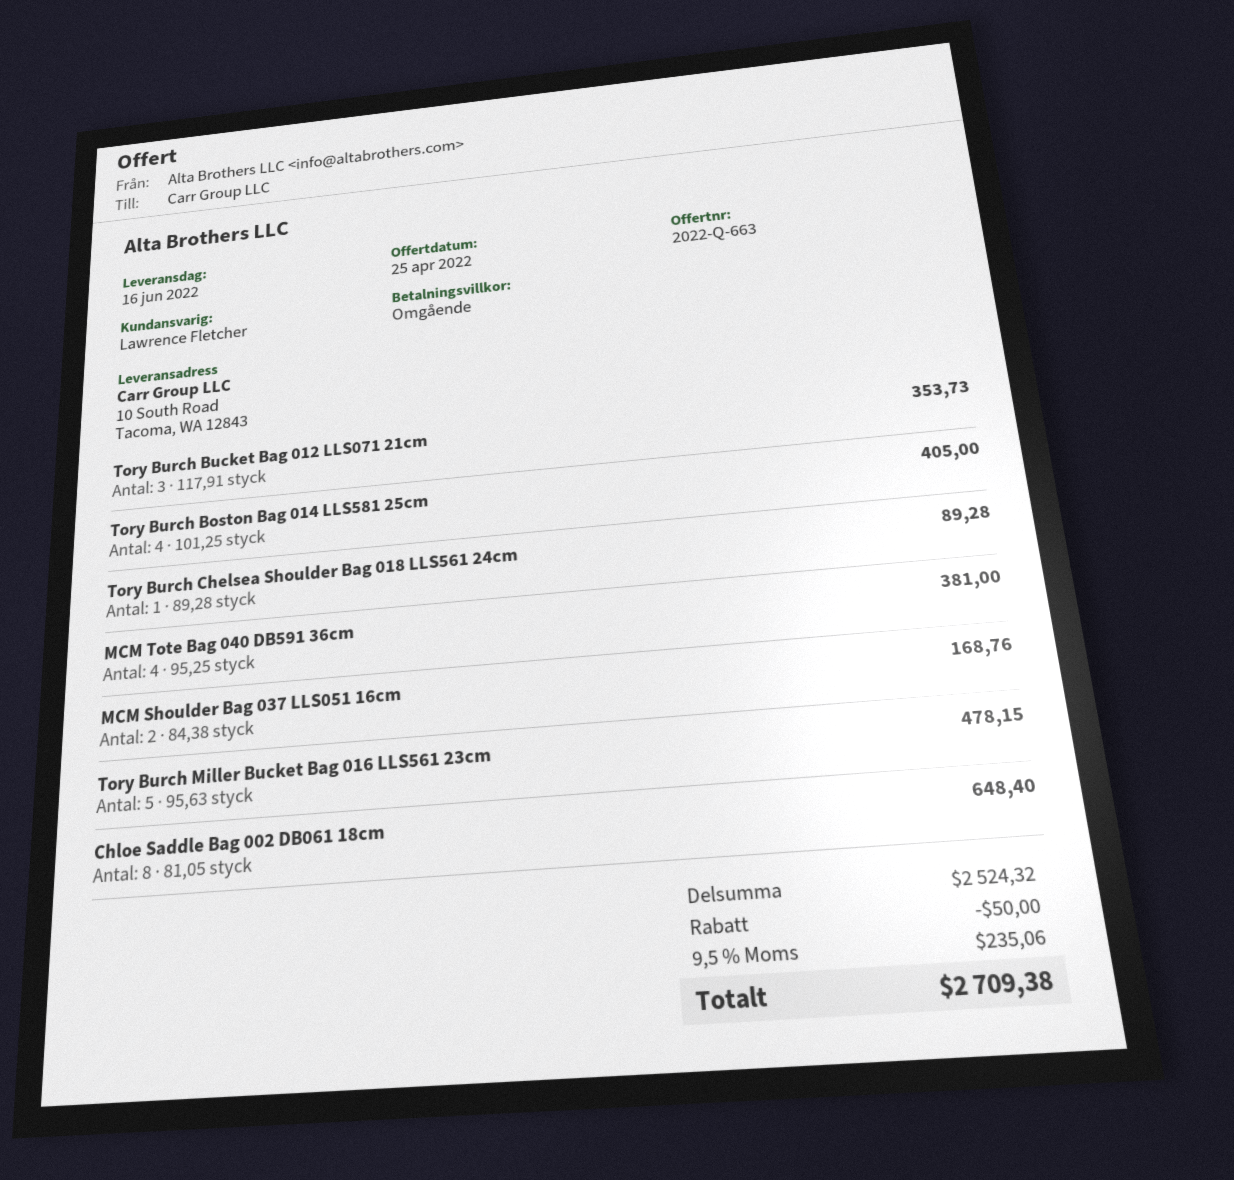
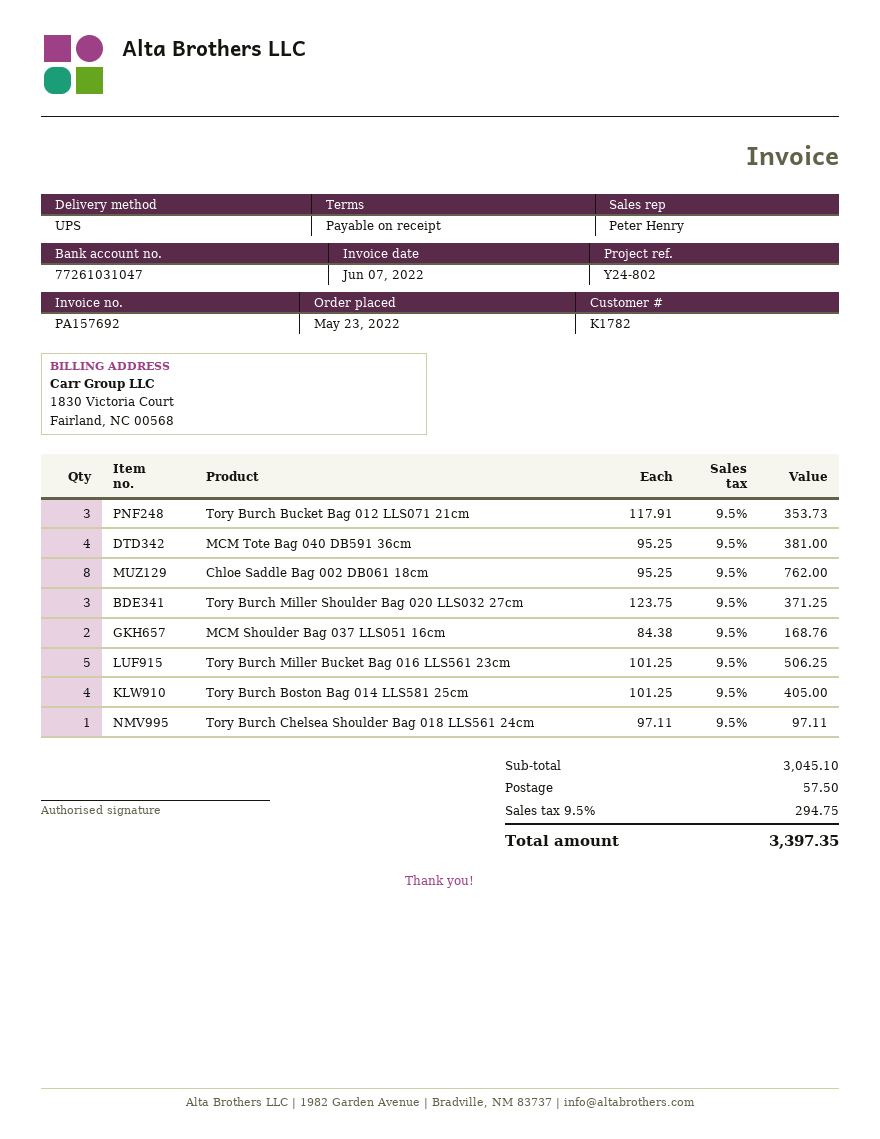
sales rep: Lawrence Fletcher -> Peter Henry
Tory Burch Chelsea Shoulder Bag 018 LLS561 24cm: 1 x 89.28 = 89.28 -> 1 x 97.11 = 97.11
Tory Burch Miller Bucket Bag 016 LLS561 23cm: 5 x 95.63 = 478.15 -> 5 x 101.25 = 506.25
Chloe Saddle Bag 002 DB061 18cm: 8 x 81.05 = 648.40 -> 8 x 95.25 = 762.00
Tory Burch Miller Shoulder Bag 020 LLS032 27cm: none -> 3 x 123.75 = 371.25
subtotal: 2524.32 -> 3045.10
discount: 50.00 -> none
shipping: none -> 57.50
tax: 9.5% = 235.06 -> 9.5% = 294.75
total: 2709.38 -> 3397.35

